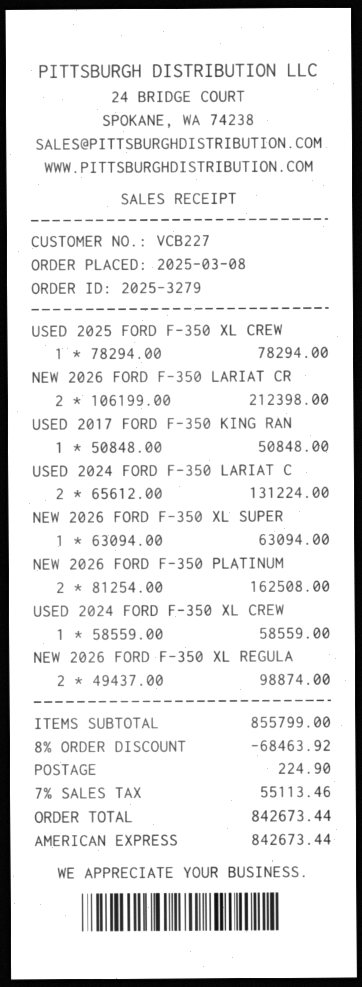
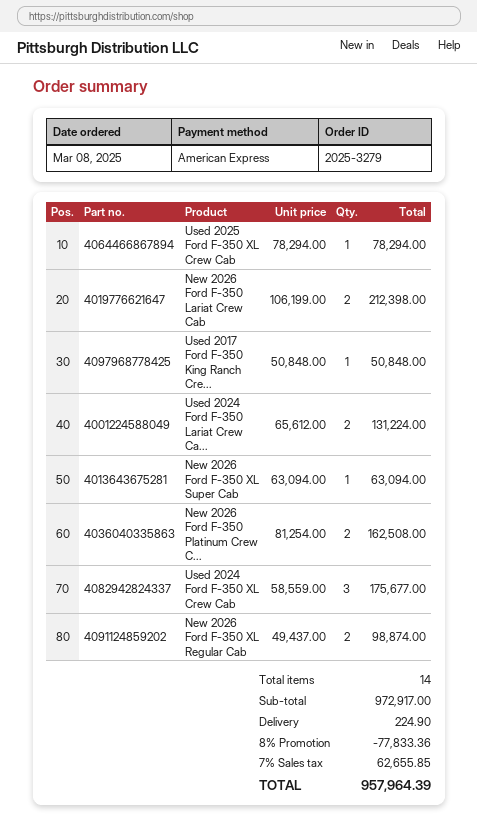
USED 2024 FORD F-350 XL CREW: 1 x 58559.00 = 58559.00 -> 3 x 58559.00 = 175677.00
subtotal: 855799.00 -> 972917.00
discount: 8% = 68463.92 -> 8% = 77833.36
tax: 7% = 55113.46 -> 7% = 62655.85
total: 842673.44 -> 957964.39

